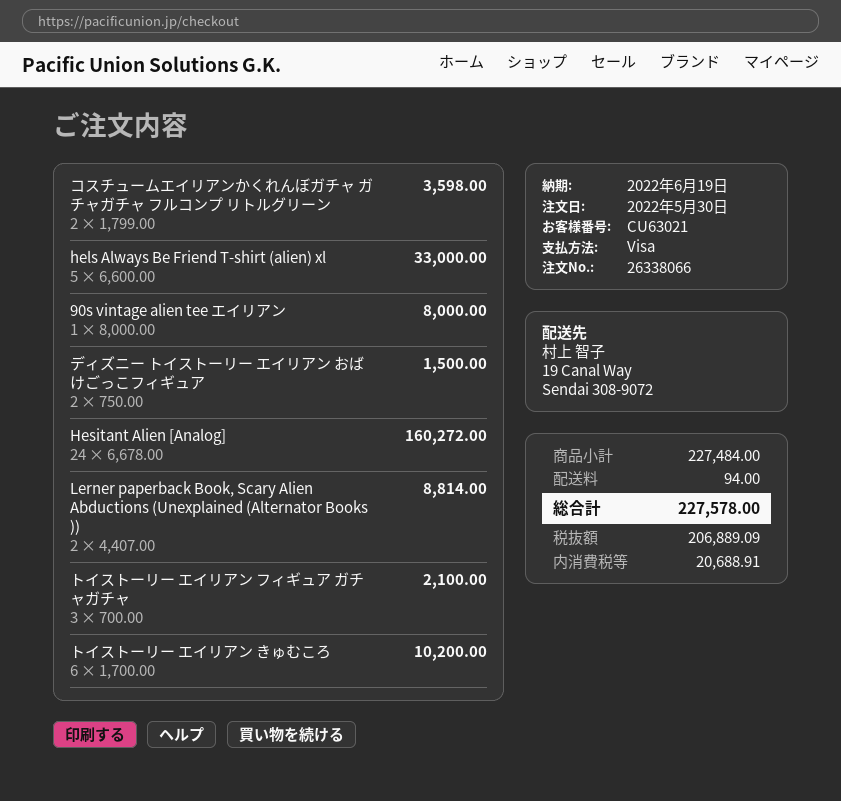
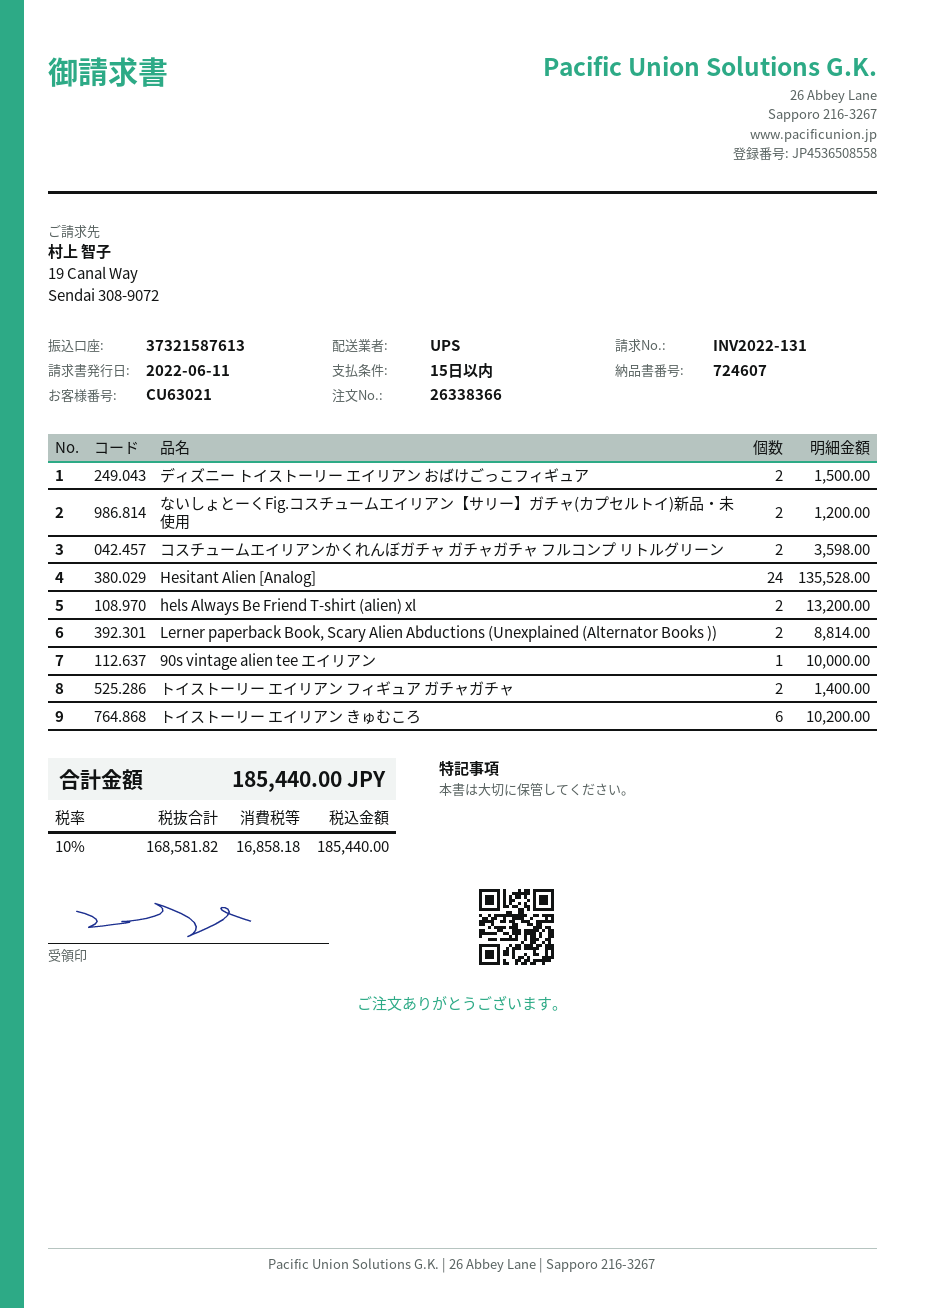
order number: 26338066 -> 26338366
hels Always Be Friend T-shirt (alien) xl: 5 for 33000.00 -> 2 for 13200.00
90s vintage alien tee エイリアン: 1 for 8000.00 -> 1 for 10000.00
Hesitant Alien [Analog]: 24 for 160272.00 -> 24 for 135528.00
トイストーリー エイリアン フィギュア ガチャガチャ: 3 for 2100.00 -> 2 for 1400.00
ないしょとーくFig.コスチュームエイリアン【サリー】ガチャ(カプセルトイ)新品・未使用: none -> 2 for 1200.00
shipping: 94.00 -> none
net: 206889.09 -> 168581.82
tax: 20688.91 -> 16858.18
total: 227578.00 -> 185440.00

